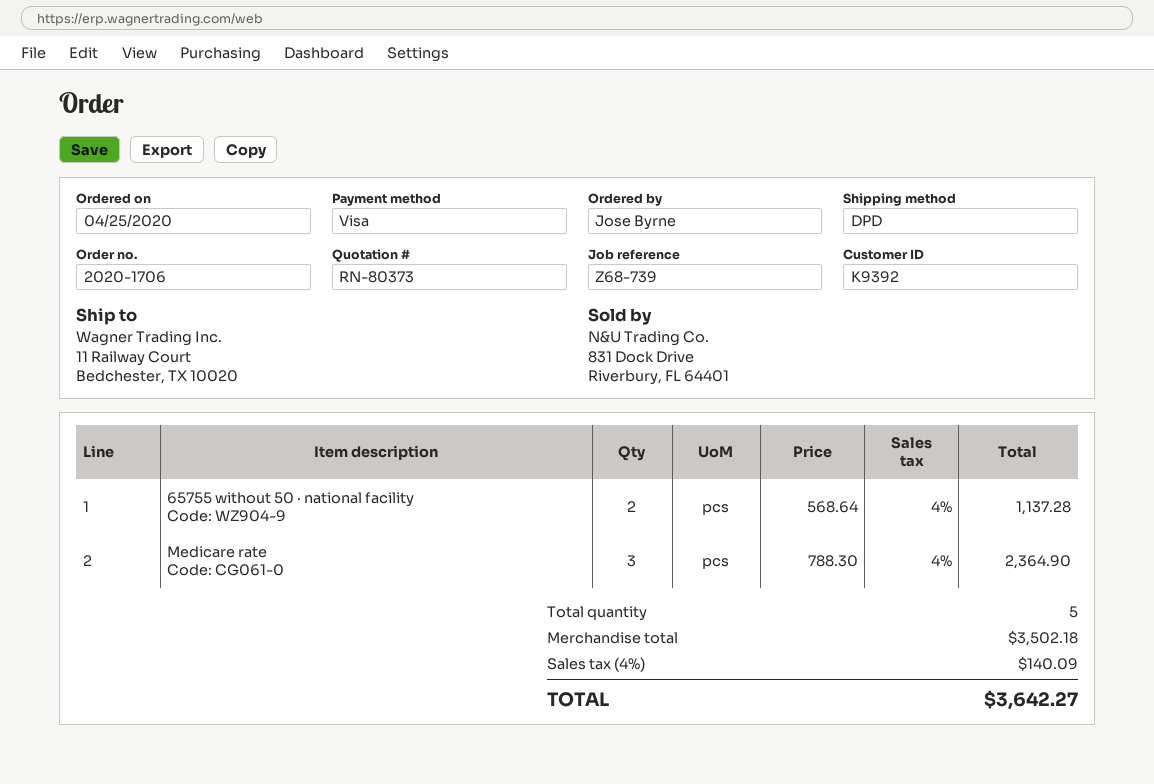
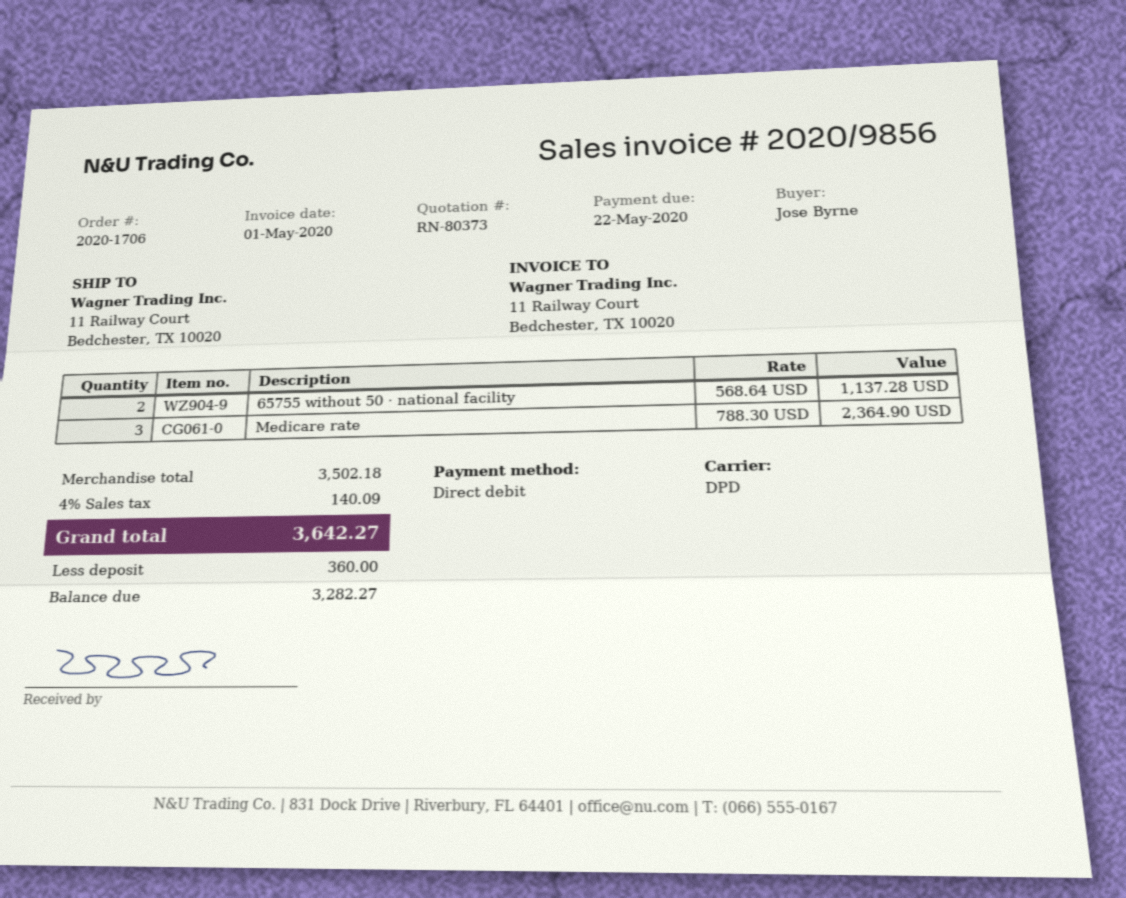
payment method: Visa -> direct debit

